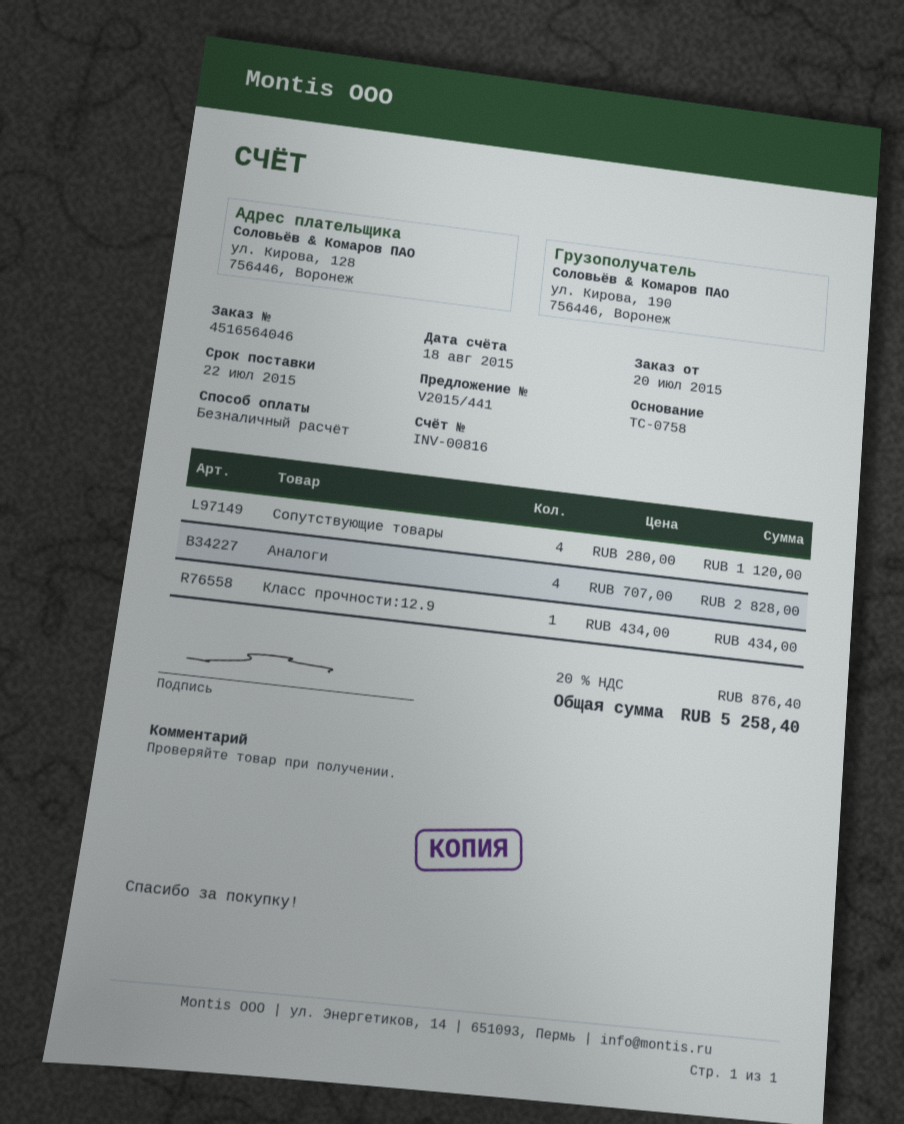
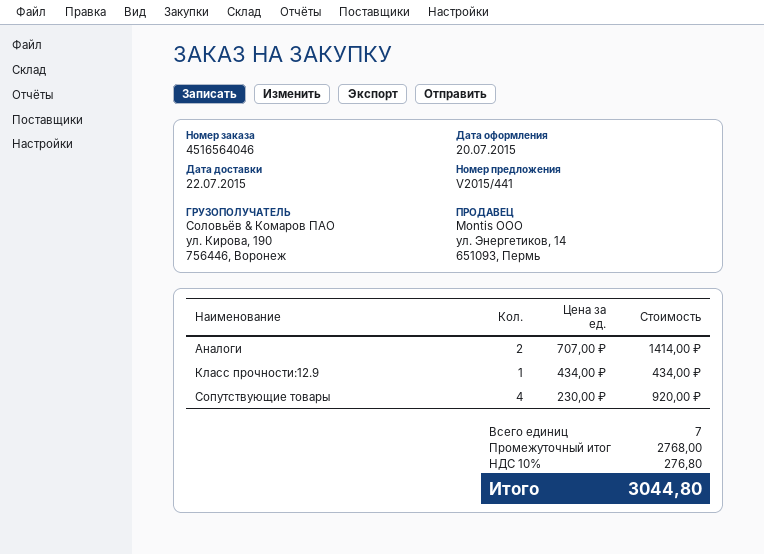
Сопутствующие товары: 4 x 280.00 = 1120.00 -> 4 x 230.00 = 920.00
Аналоги: 4 x 707.00 = 2828.00 -> 2 x 707.00 = 1414.00
tax: 20% = 876.40 -> 10% = 276.80
total: 5258.40 -> 3044.80

